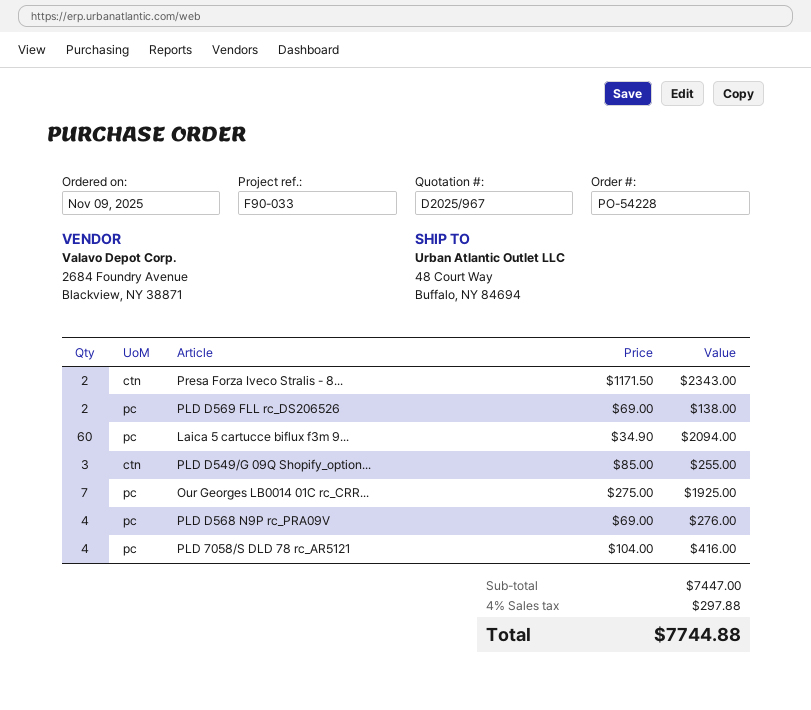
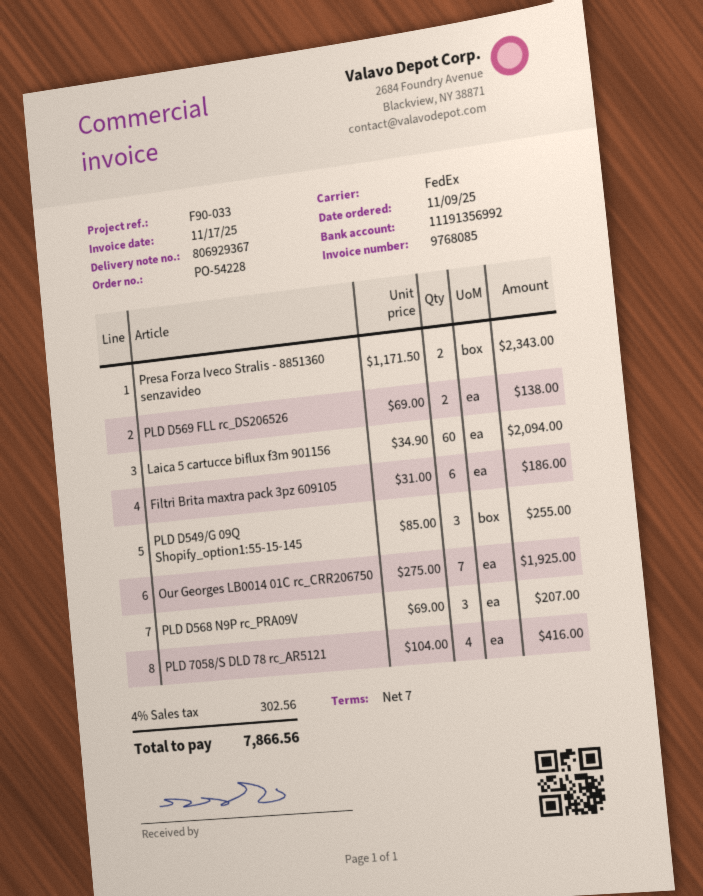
PLD D568 N9P rc_PRA09V: 4 x 69.00 = 276.00 -> 3 x 69.00 = 207.00
Filtri Brita maxtra pack 3pz 609105: none -> 6 x 31.00 = 186.00
tax: 4% = 297.88 -> 4% = 302.56
total: 7744.88 -> 7866.56

